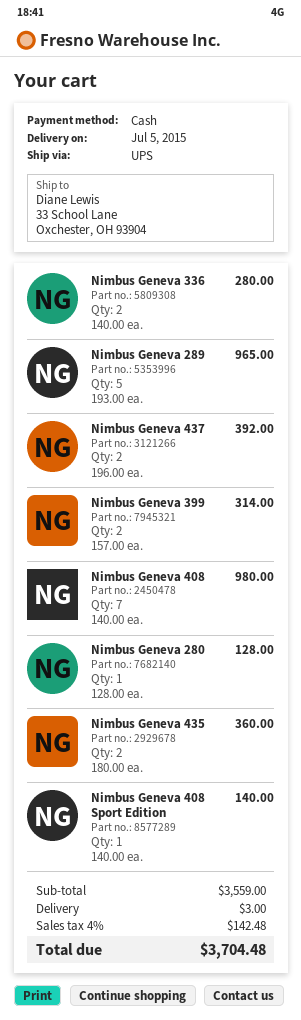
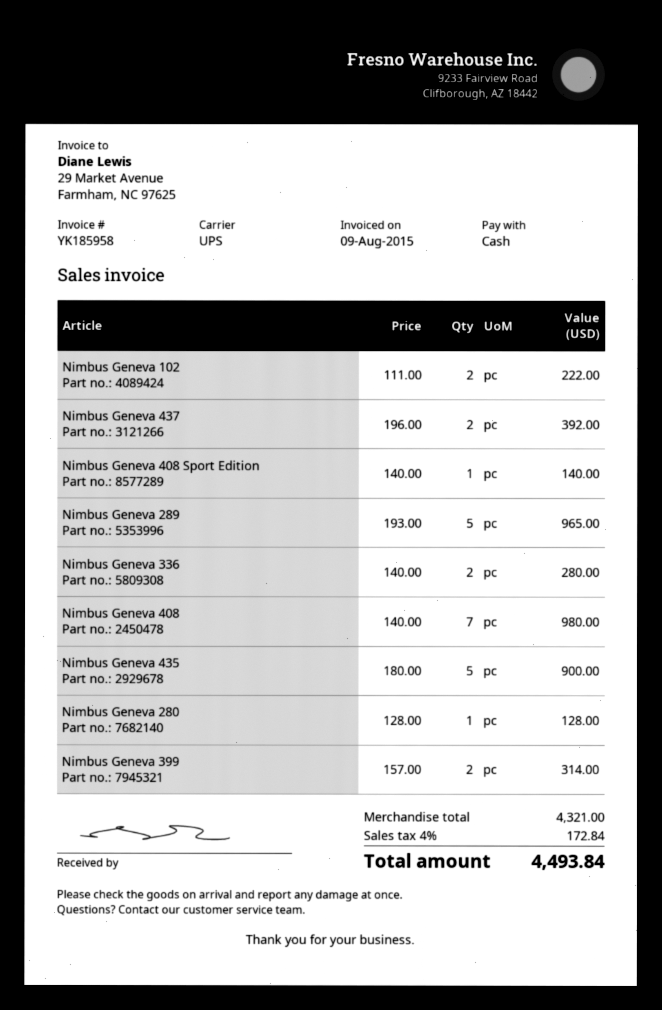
Nimbus Geneva 435: 2 x 180.00 = 360.00 -> 5 x 180.00 = 900.00
Nimbus Geneva 102: none -> 2 x 111.00 = 222.00
subtotal: 3559.00 -> 4321.00
shipping: 3.00 -> none
tax: 4% = 142.48 -> 4% = 172.84
total: 3704.48 -> 4493.84

